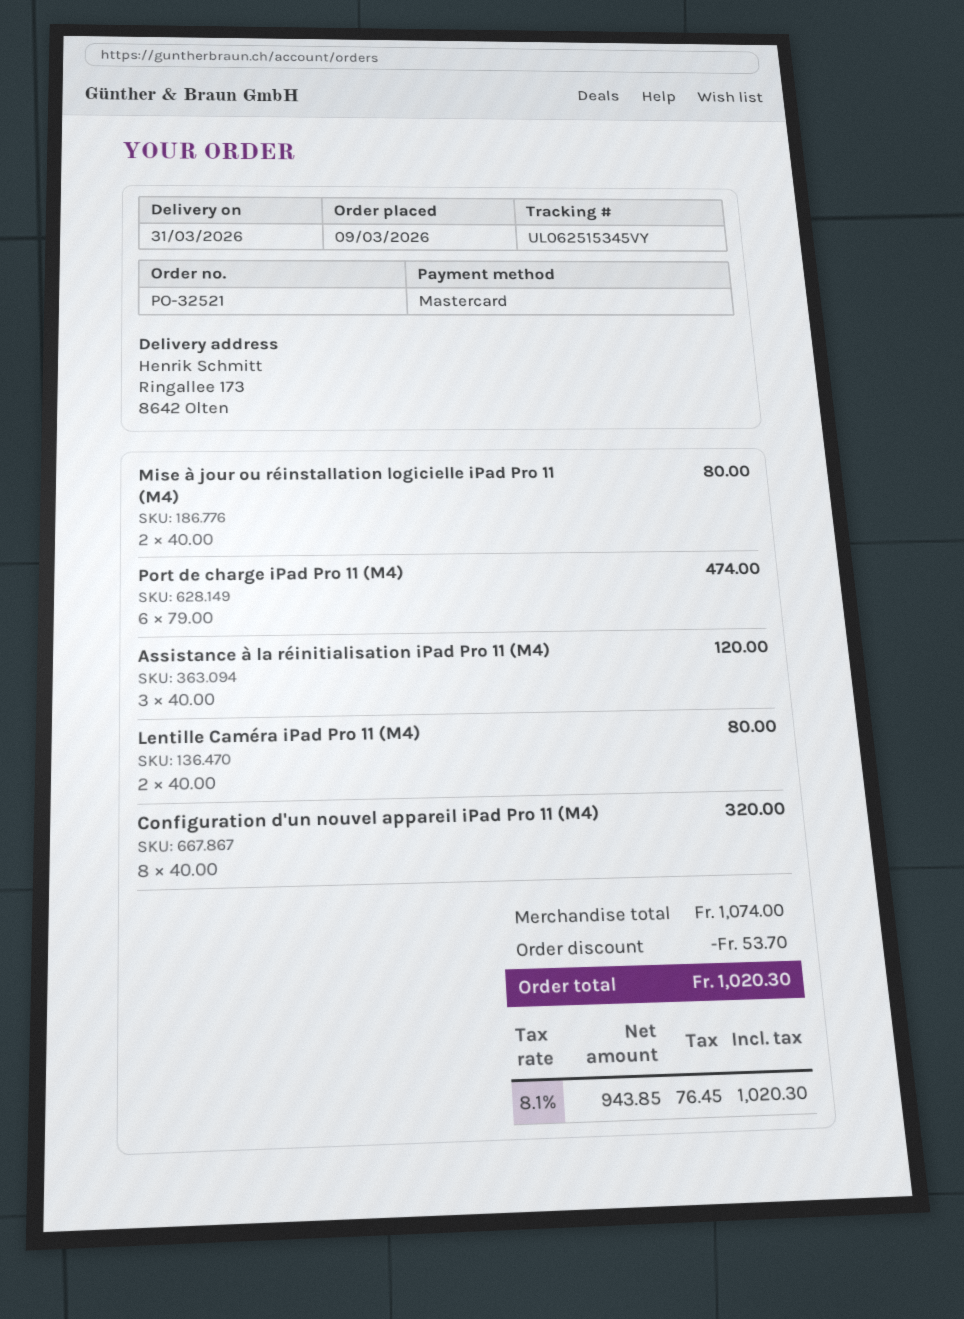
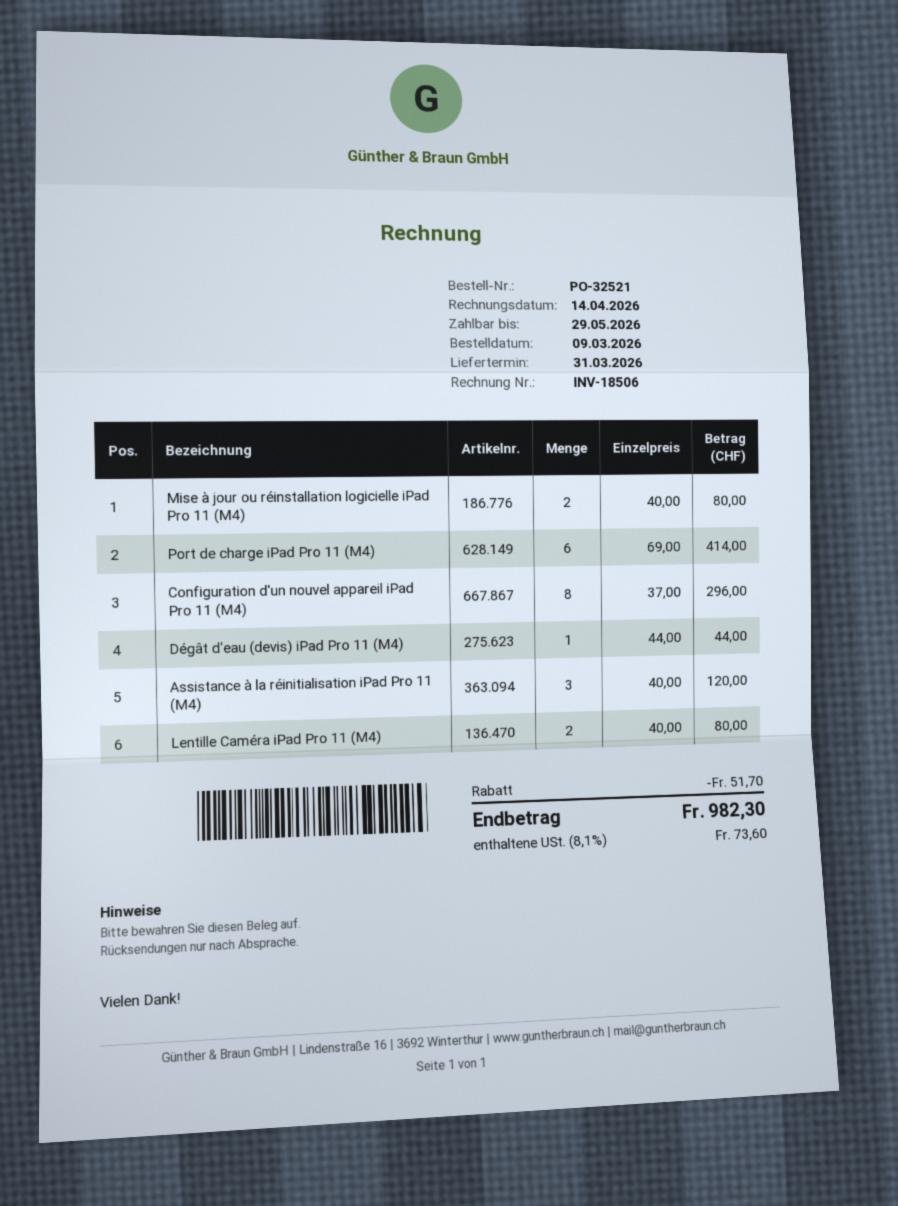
Port de charge iPad Pro 11 (M4): 6 x 79.00 = 474.00 -> 6 x 69.00 = 414.00
Configuration d'un nouvel appareil iPad Pro 11 (M4): 8 x 40.00 = 320.00 -> 8 x 37.00 = 296.00
Dégât d'eau (devis) iPad Pro 11 (M4): none -> 1 x 44.00 = 44.00
discount: 53.70 -> 51.70
tax: 8.1% = 76.45 -> 8.1% = 73.60
total: 1020.30 -> 982.30

